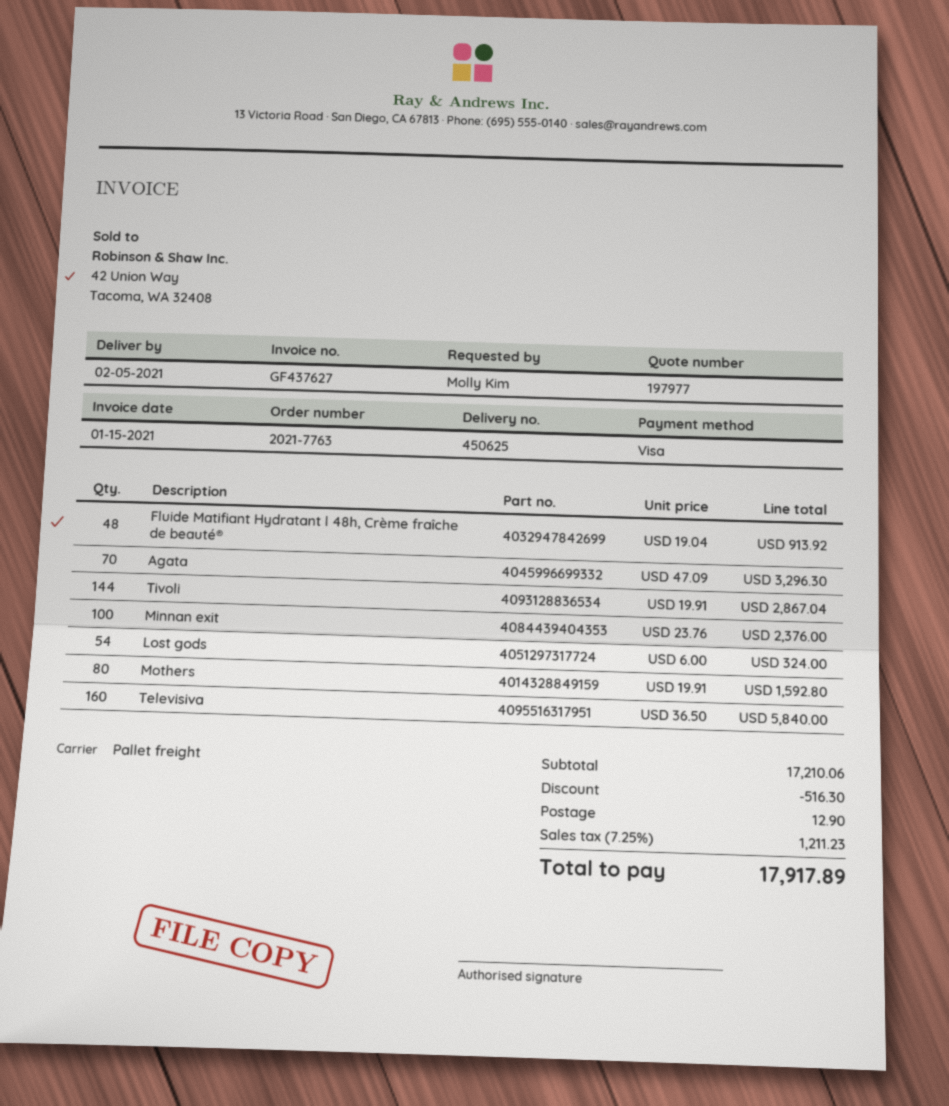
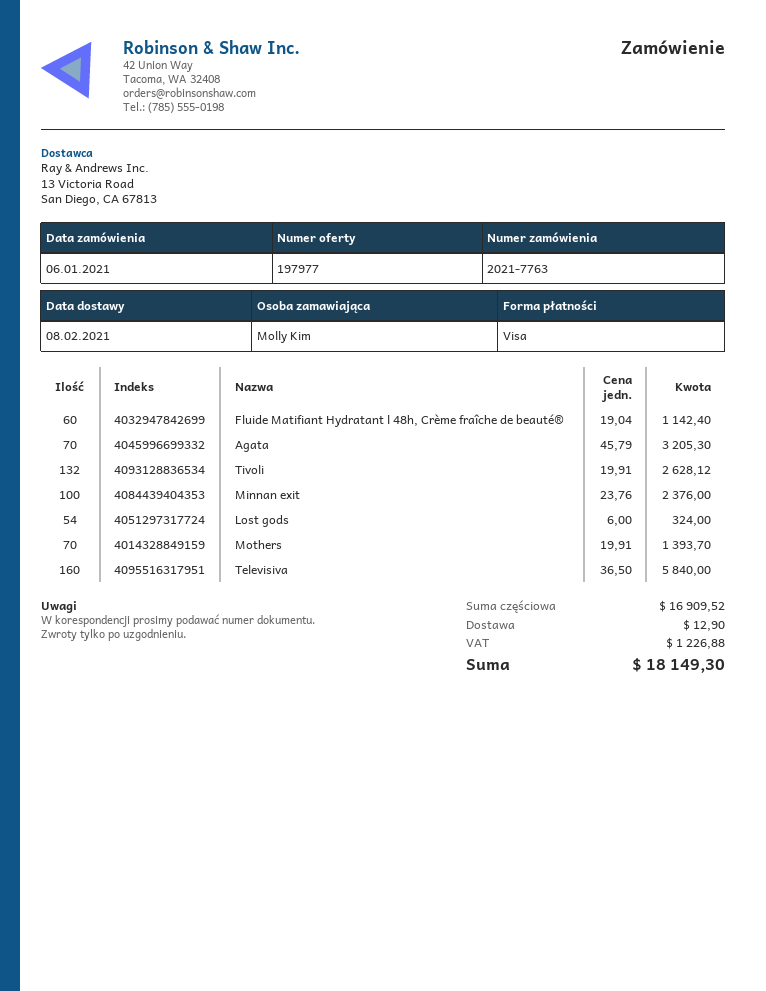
delivery date: 2021-02-05 -> 2021-02-08
Fluide Matifiant Hydratant l 48h, Crème fraîche de beauté®: 48 x 19.04 = 913.92 -> 60 x 19.04 = 1142.40
Agata: 70 x 47.09 = 3296.30 -> 70 x 45.79 = 3205.30
Tivoli: 144 x 19.91 = 2867.04 -> 132 x 19.91 = 2628.12
Mothers: 80 x 19.91 = 1592.80 -> 70 x 19.91 = 1393.70
subtotal: 17210.06 -> 16909.52
discount: 516.30 -> none
tax: 1211.23 -> 1226.88
total: 17917.89 -> 18149.30

